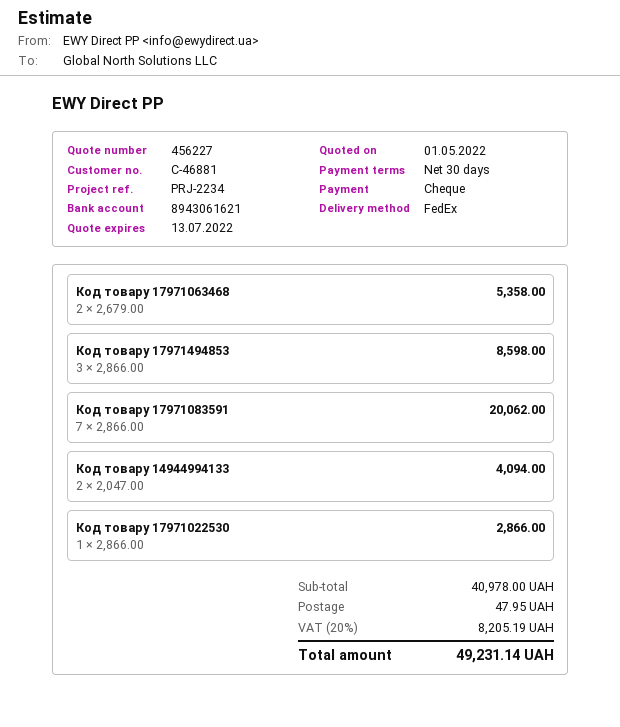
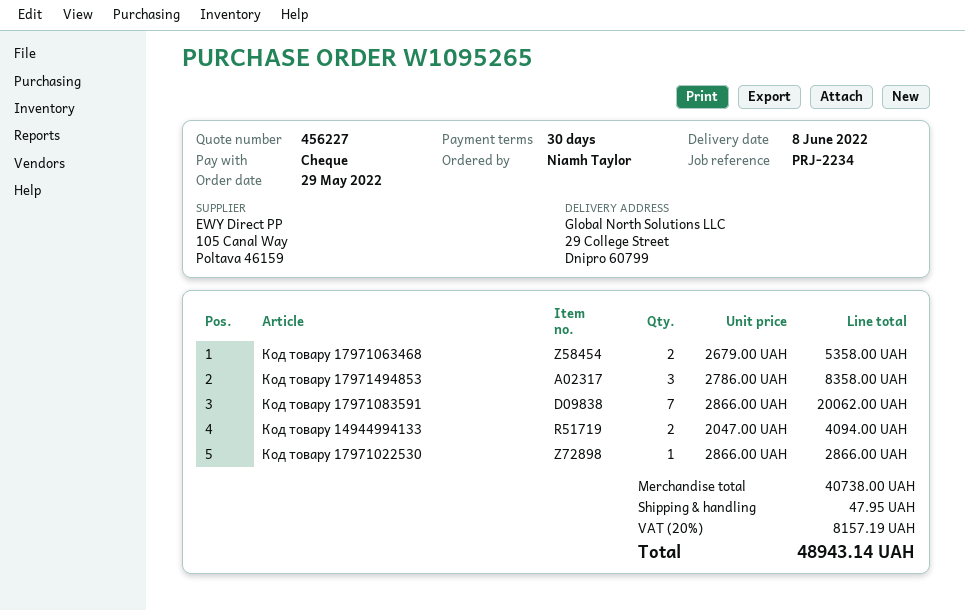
Код товару 17971494853: 3 x 2866.00 = 8598.00 -> 3 x 2786.00 = 8358.00
subtotal: 40978.00 -> 40738.00
tax: 20% = 8205.19 -> 20% = 8157.19
total: 49231.14 -> 48943.14

